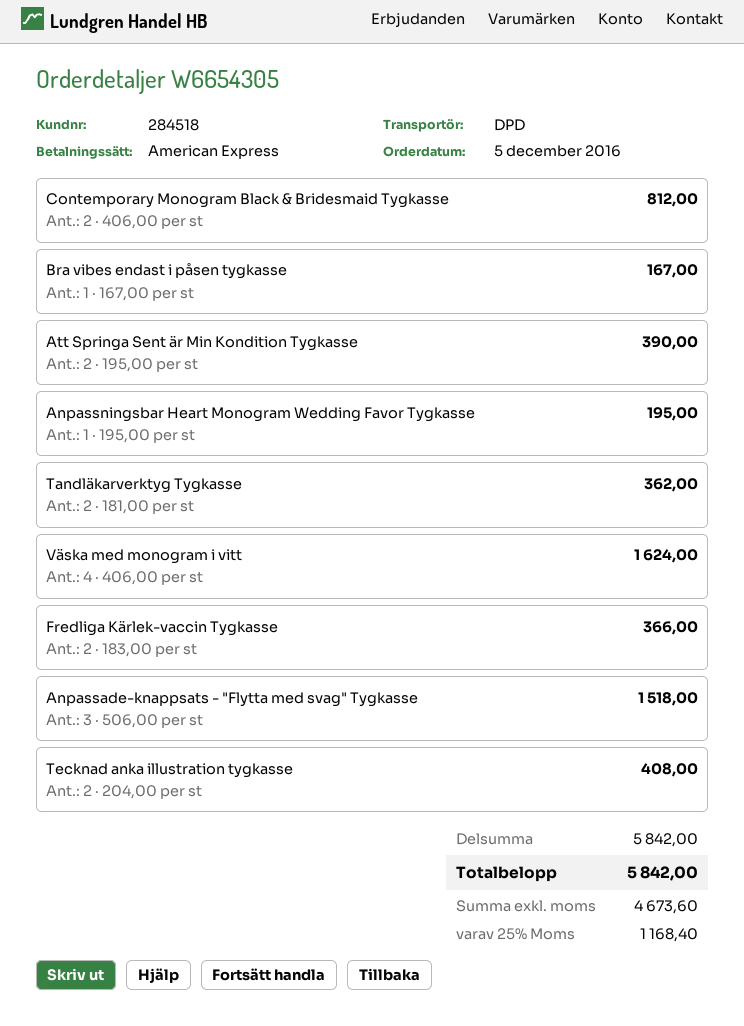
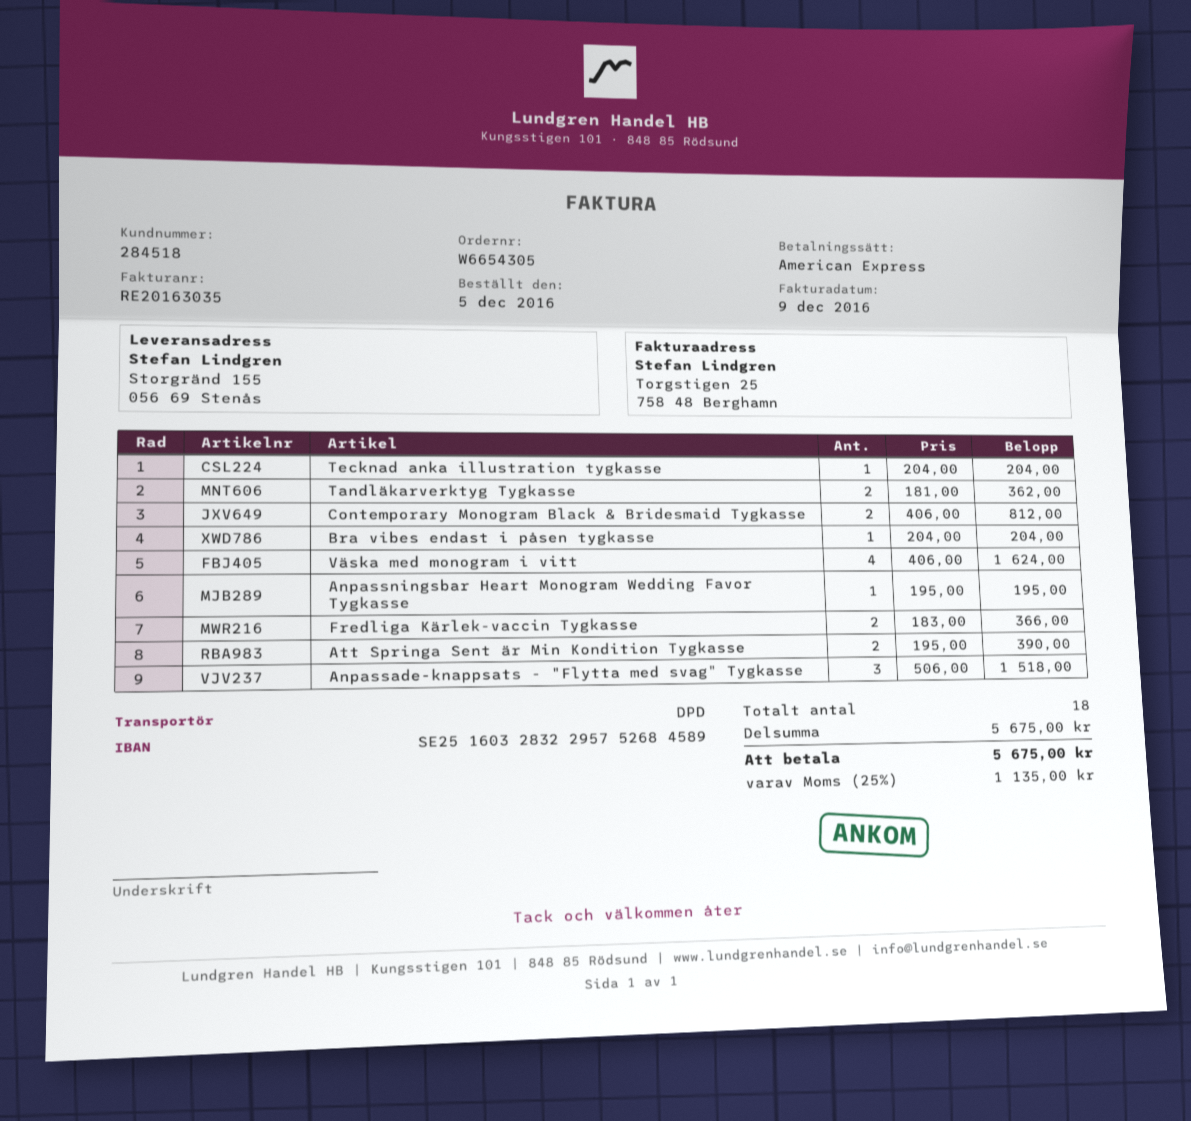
Bra vibes endast i påsen tygkasse: 1 x 167.00 = 167.00 -> 1 x 204.00 = 204.00
Tecknad anka illustration tygkasse: 2 x 204.00 = 408.00 -> 1 x 204.00 = 204.00
subtotal: 5842.00 -> 5675.00
tax: 25% = 1168.40 -> 25% = 1135.00
total: 5842.00 -> 5675.00

